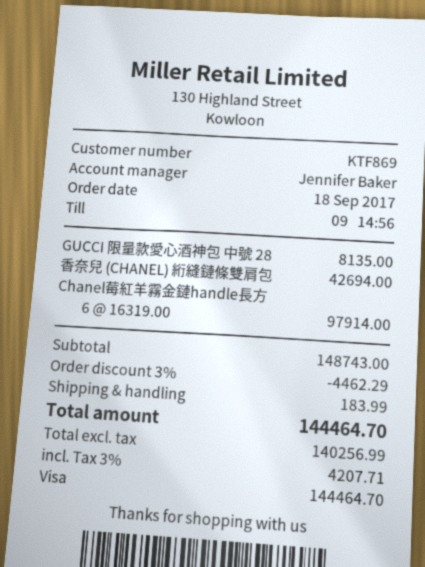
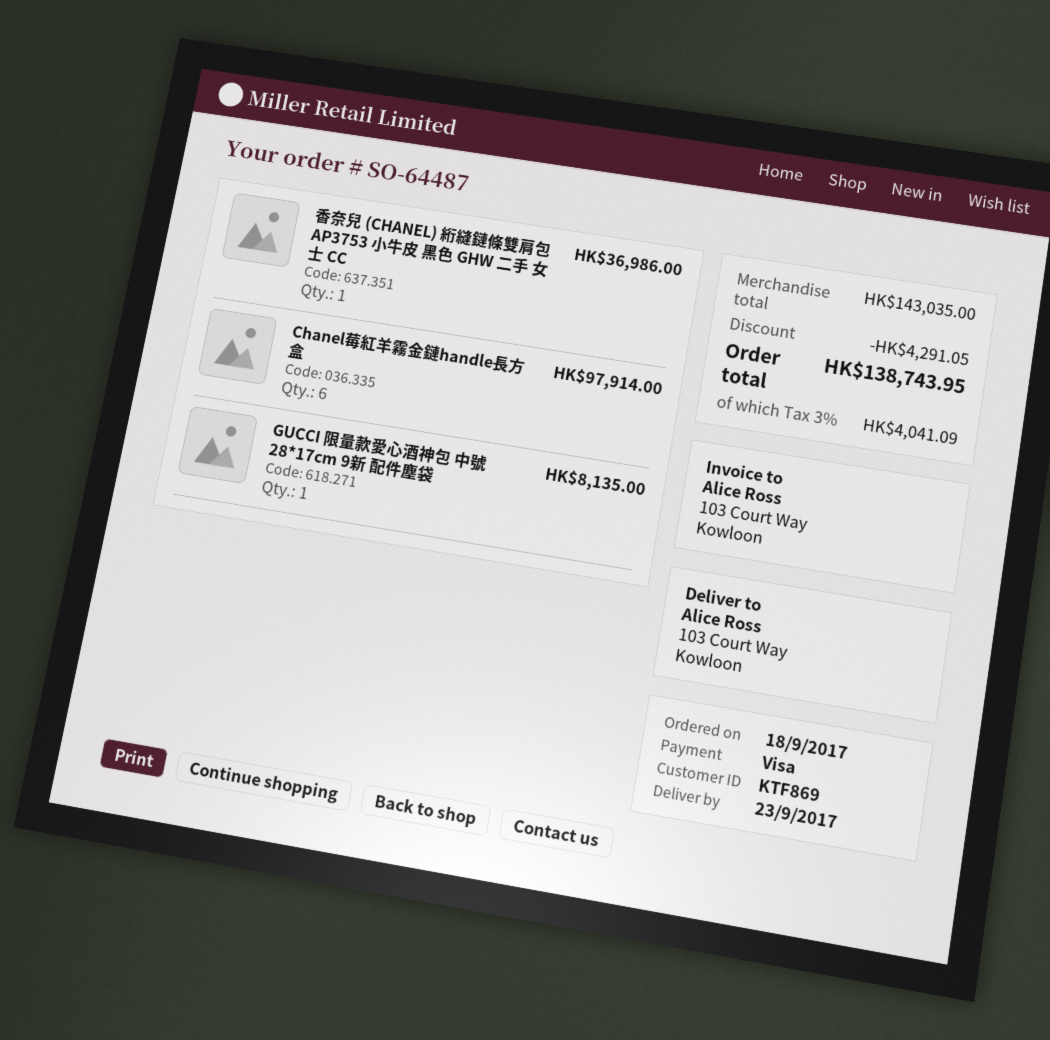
香奈兒 (CHANEL) 絎縫鏈條雙肩包: 1 for 42694.00 -> 1 for 36986.00
subtotal: 148743.00 -> 143035.00
discount: 4462.29 -> 4291.05
shipping: 183.99 -> none
tax: 3% = 4207.71 -> 3% = 4041.09
total: 144464.70 -> 138743.95

